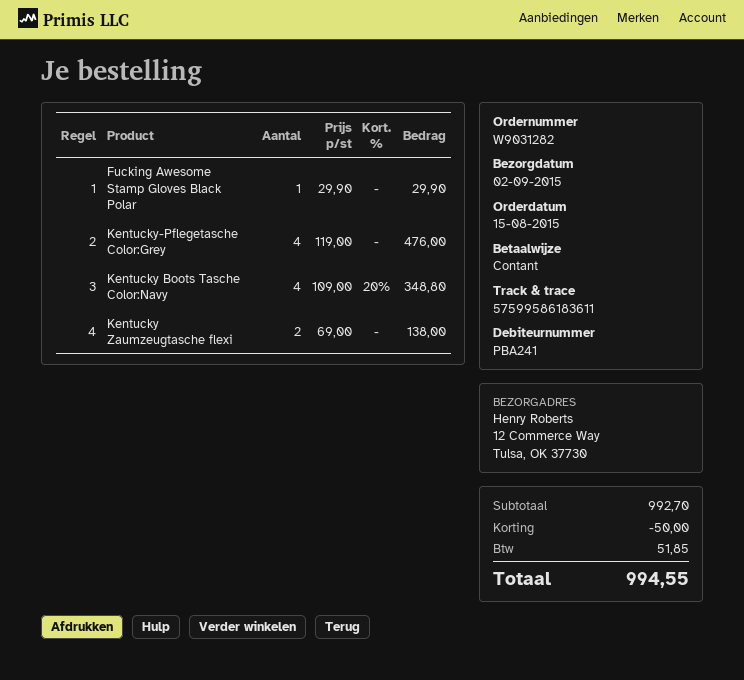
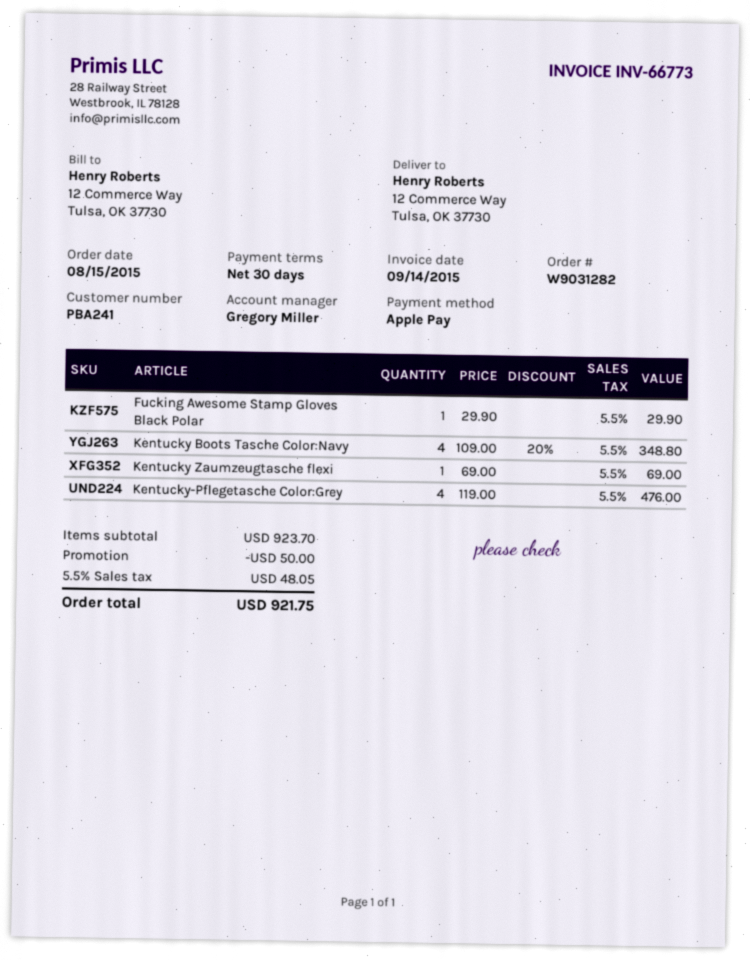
payment method: cash -> Apple Pay
Kentucky Zaumzeugtasche flexi: 2 x 69.00 = 138.00 -> 1 x 69.00 = 69.00
subtotal: 992.70 -> 923.70
tax: 51.85 -> 48.05
total: 994.55 -> 921.75

